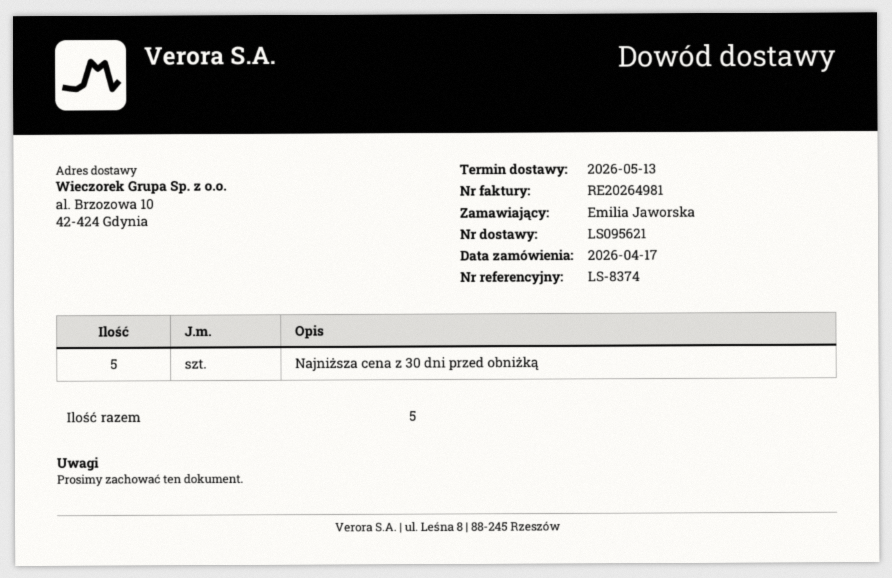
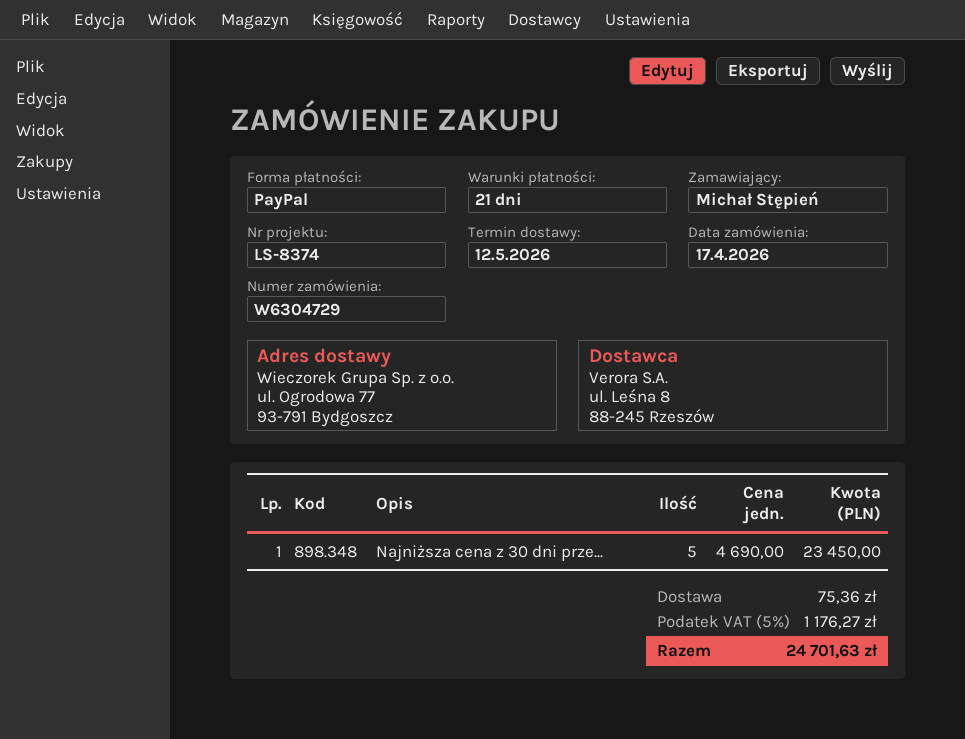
delivery date: 2026-05-13 -> 2026-05-12
ordered by: Emilia Jaworska -> Michał Stępień
ship to: al. Brzozowa 10, 42-424 Gdynia -> ul. Ogrodowa 77, 93-791 Bydgoszcz

